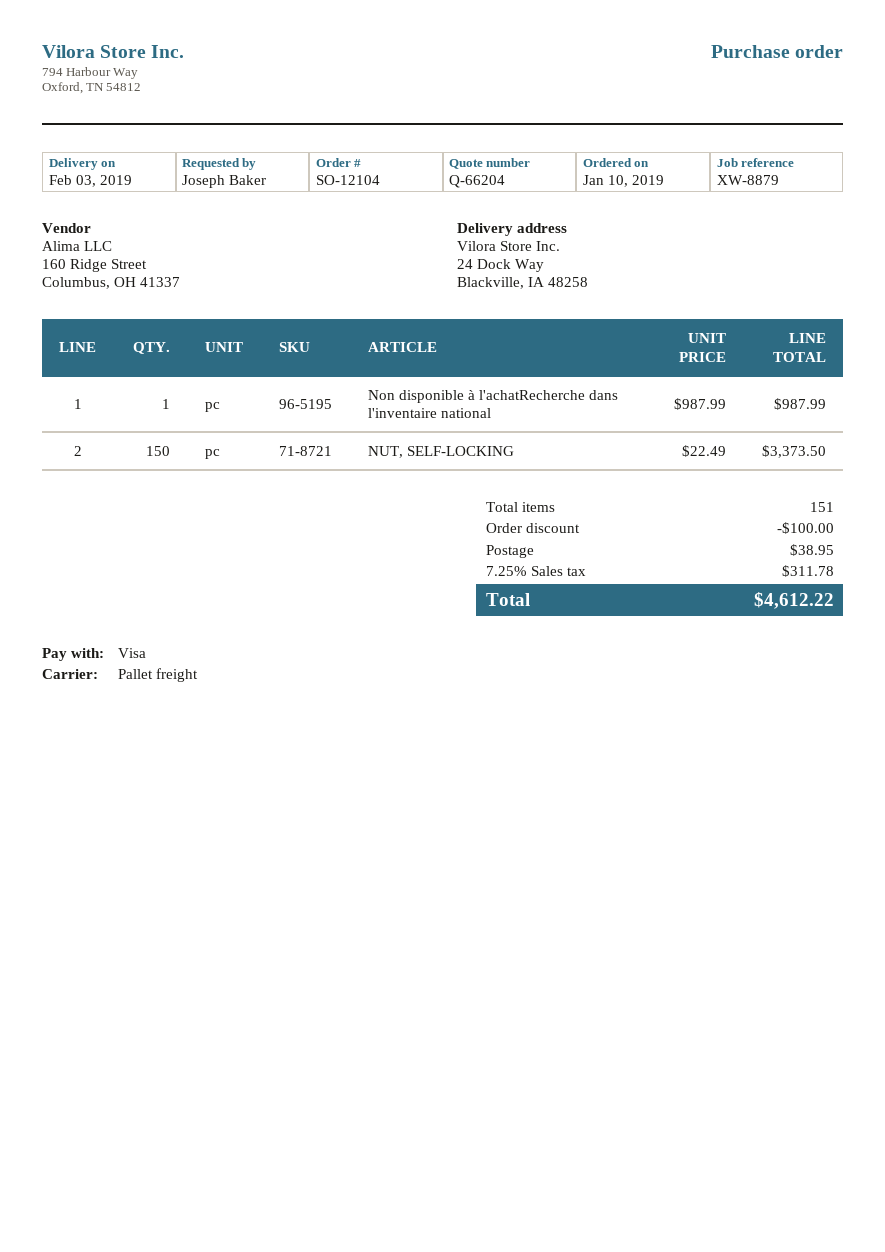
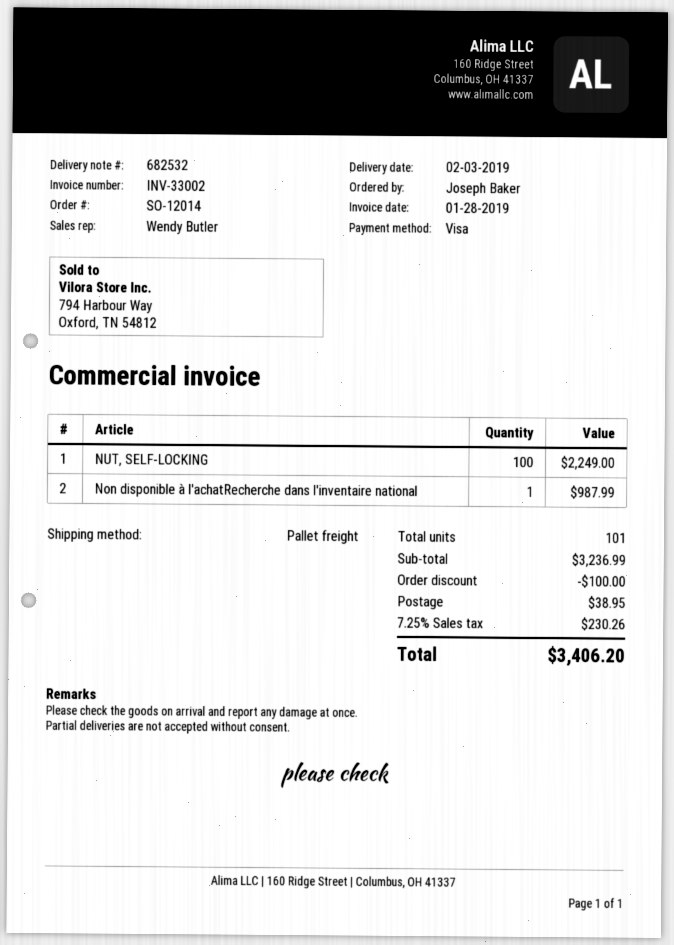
order number: SO-12104 -> SO-12014
NUT, SELF-LOCKING: 150 for 3373.50 -> 100 for 2249.00
total quantity: 151 -> 101
tax: 7.25% = 311.78 -> 7.25% = 230.26
total: 4612.22 -> 3406.20

